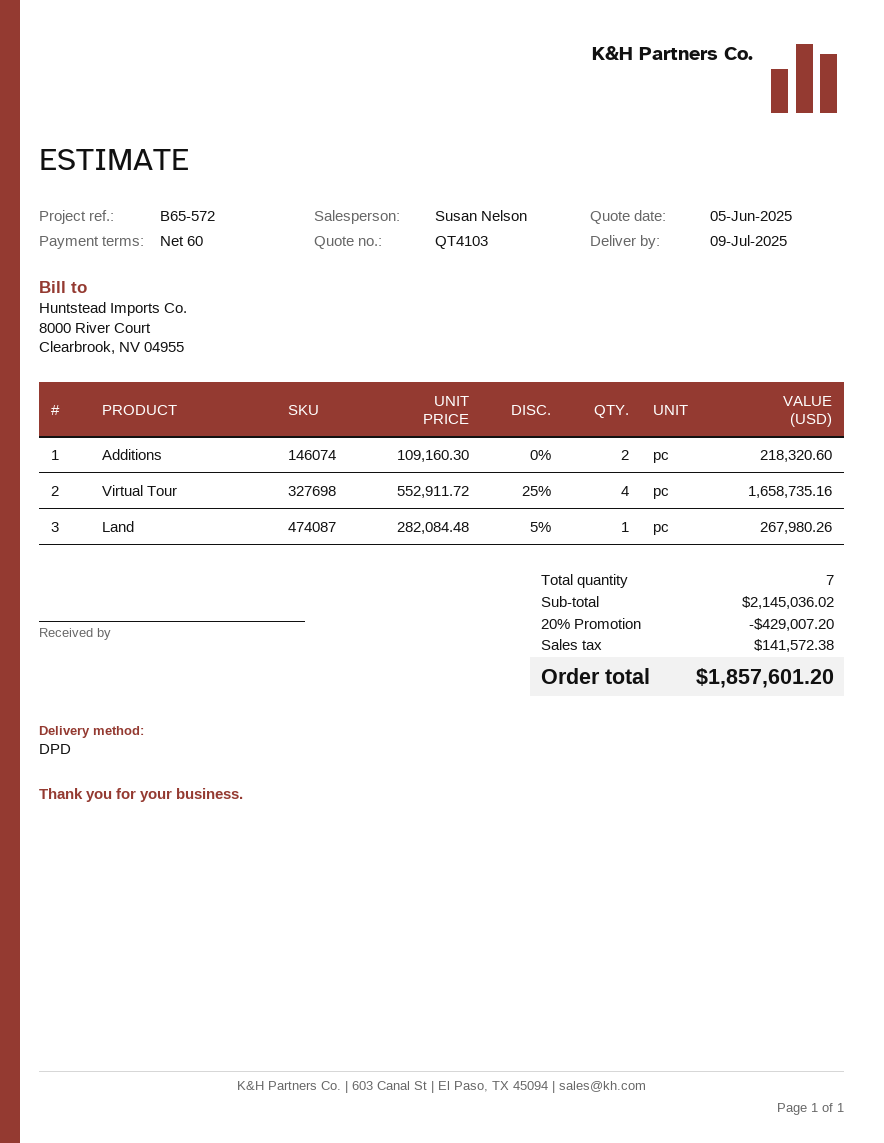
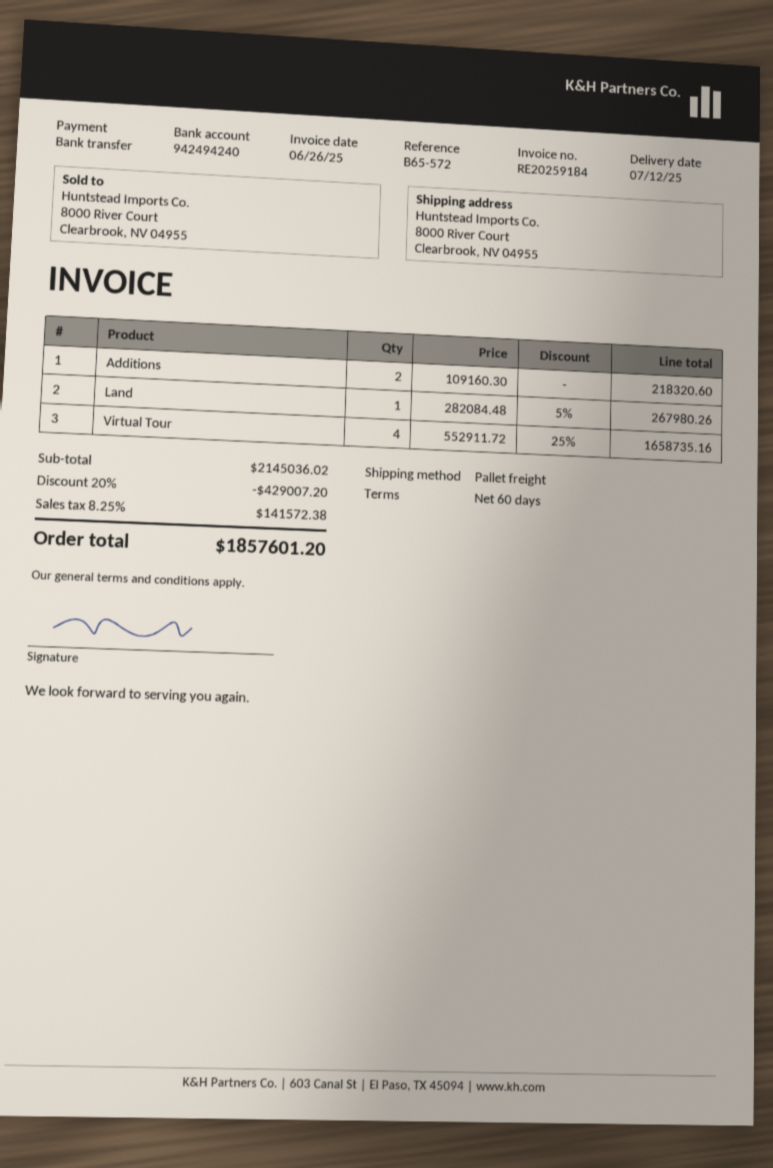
delivery date: 2025-07-09 -> 2025-07-12
shipping method: DPD -> pallet freight

